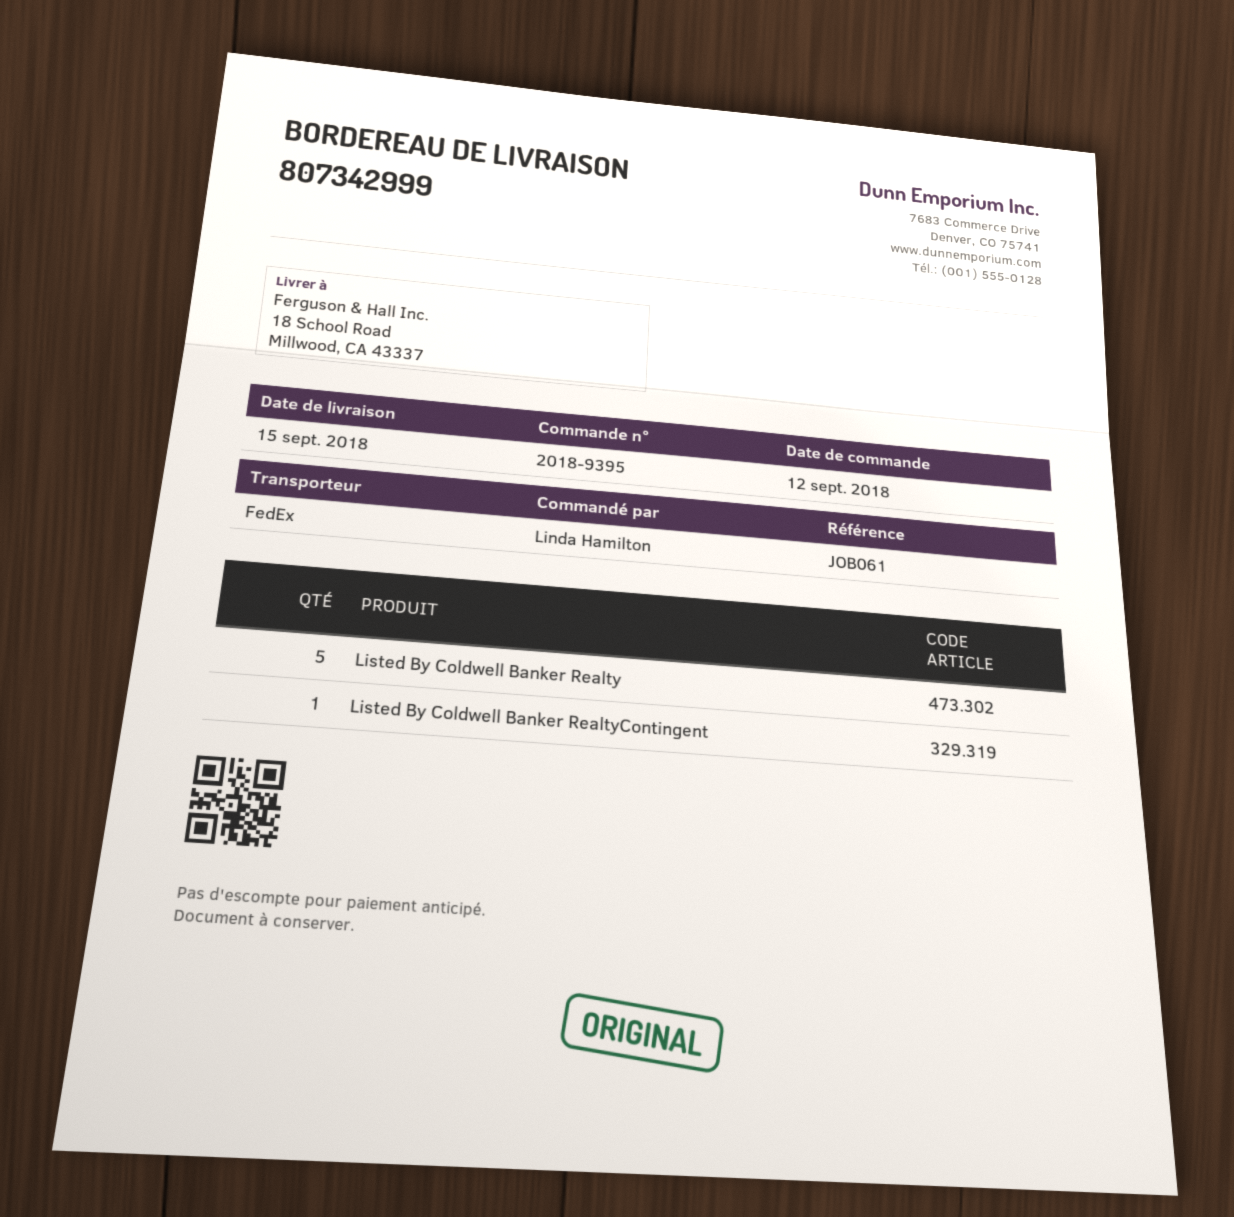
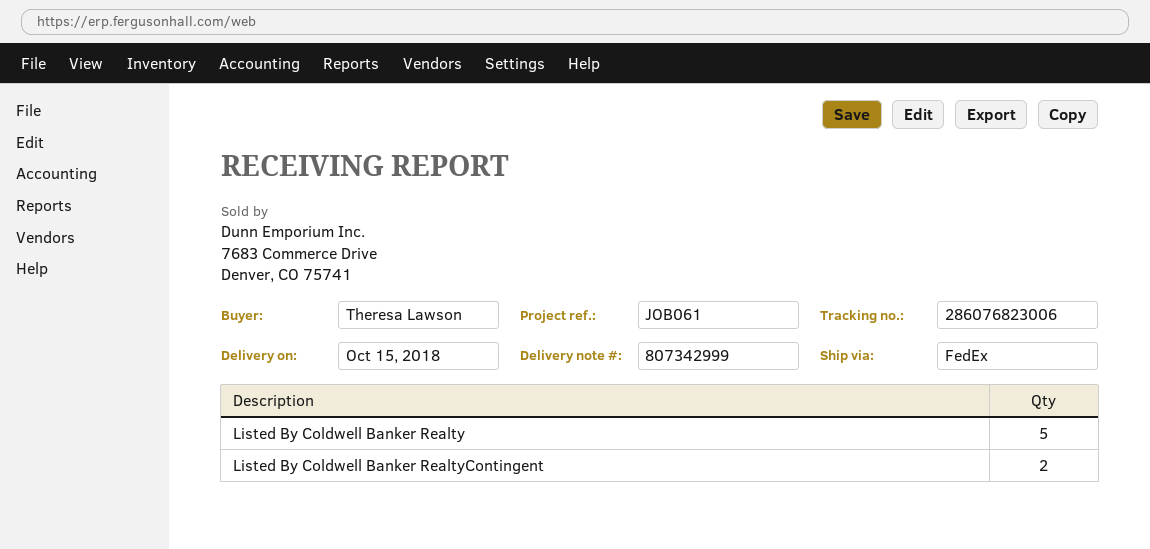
delivery date: 2018-09-15 -> 2018-10-15
ordered by: Linda Hamilton -> Theresa Lawson
Listed By Coldwell Banker RealtyContingent: 1 -> 2

